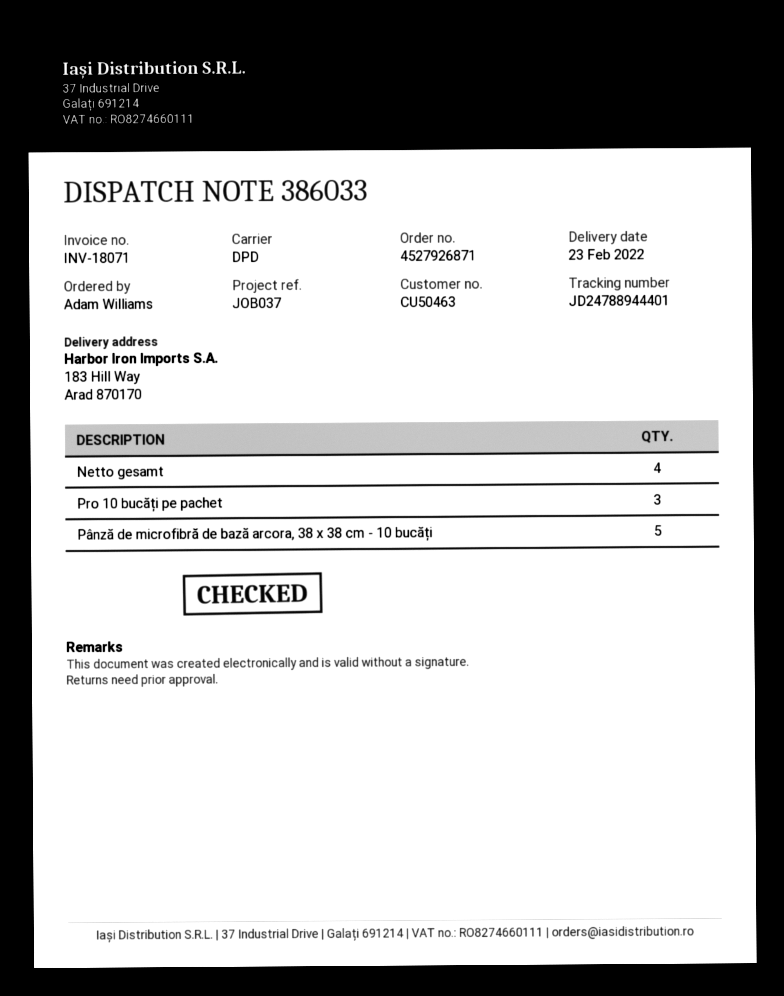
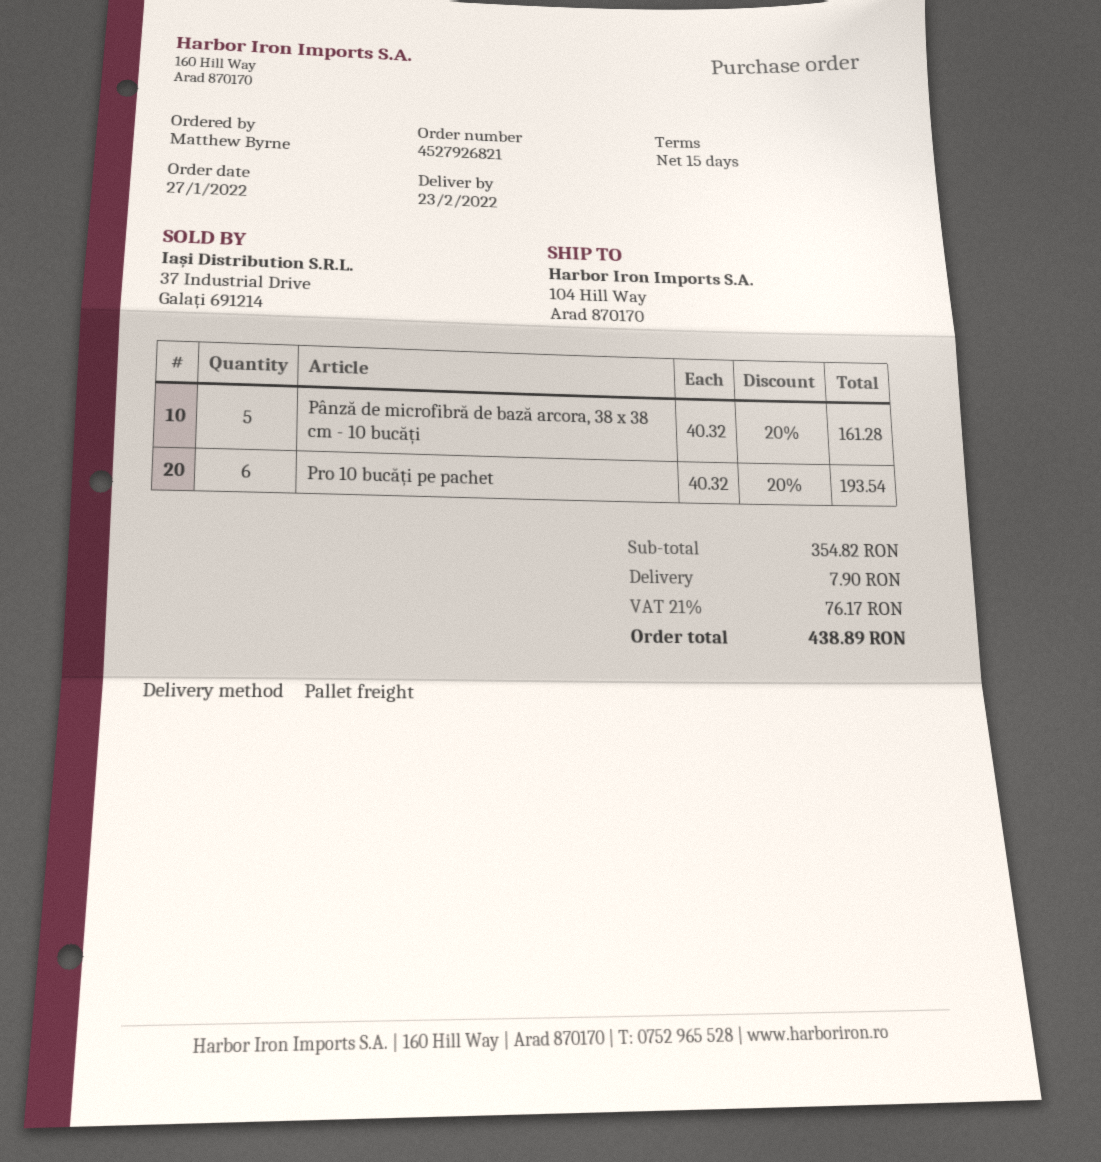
order number: 4527926871 -> 4527926821
ordered by: Adam Williams -> Matthew Byrne
shipping method: DPD -> pallet freight
ship to: 183 Hill Way, Arad 870170 -> 104 Hill Way, Arad 870170
Netto gesamt: 4 -> none
Pro 10 bucăți pe pachet: 3 -> 6

